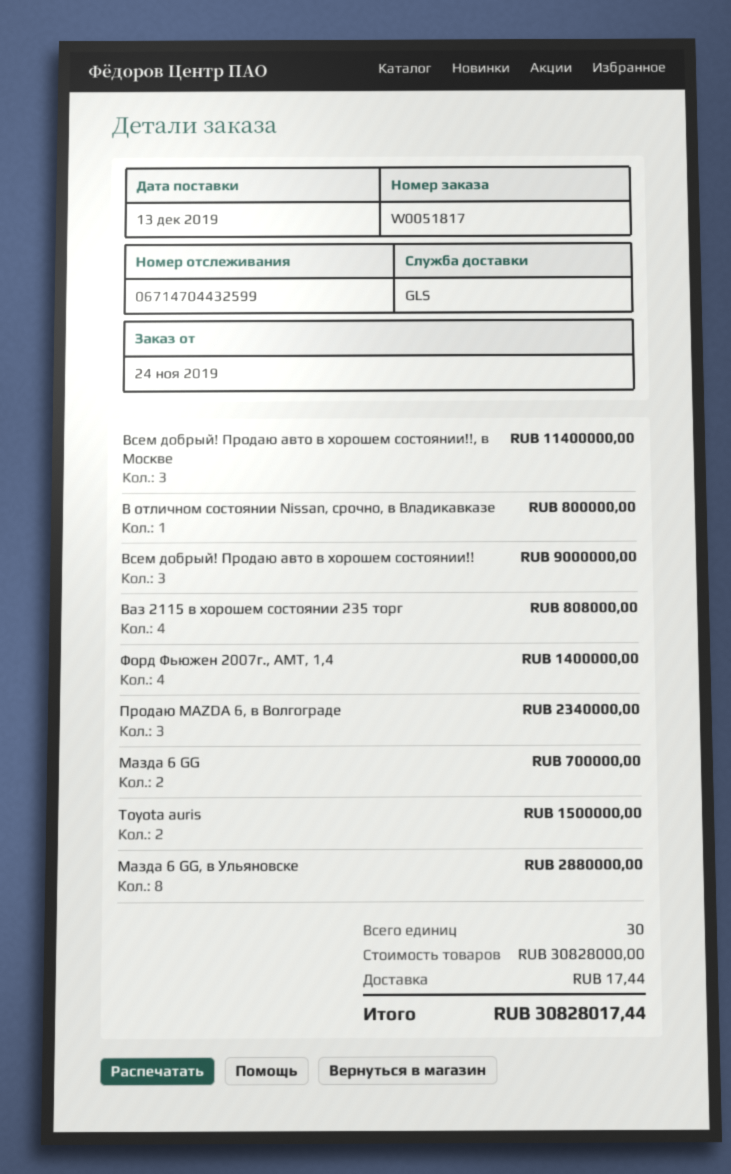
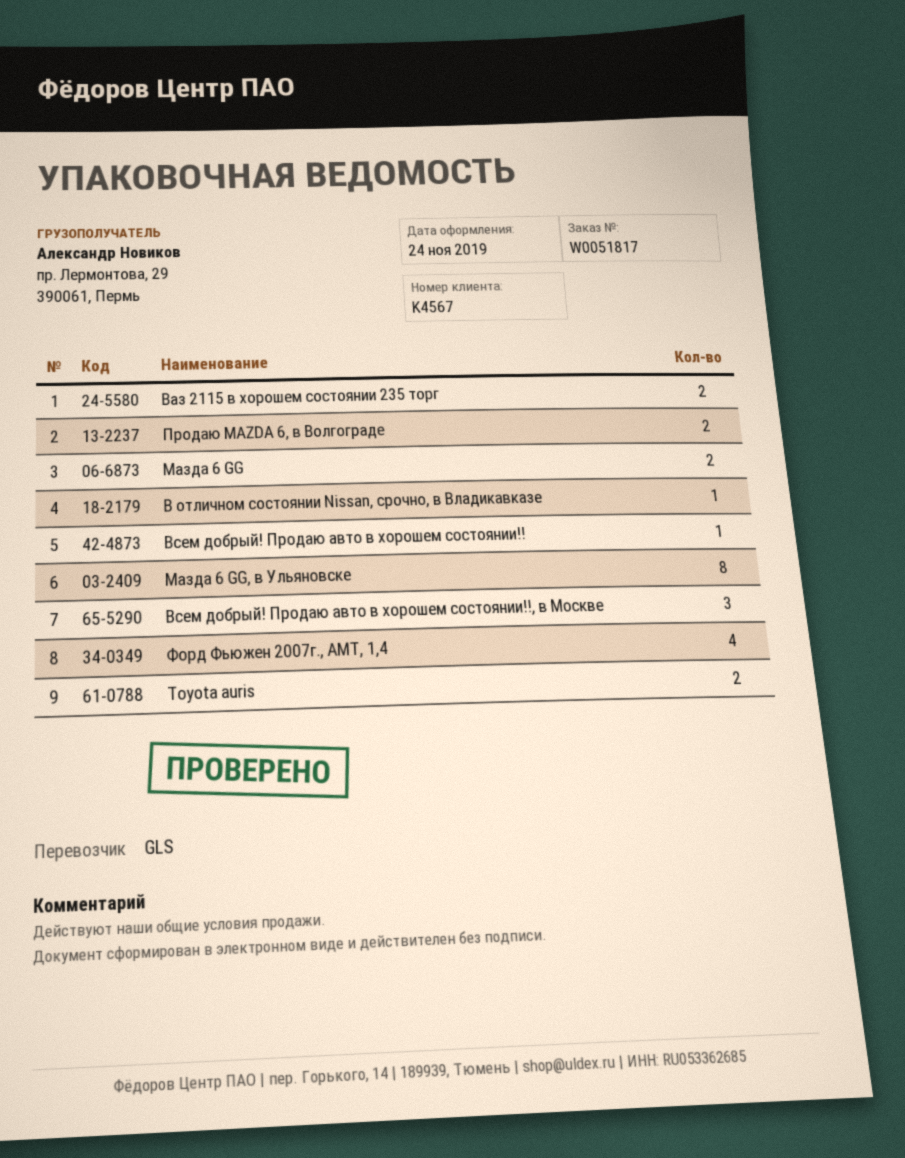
Всем добрый! Продаю авто в хорошем состоянии!!: 3 -> 1
Ваз 2115 в хорошем состоянии 235 торг: 4 -> 2
Продаю MAZDA 6, в Волгограде: 3 -> 2

